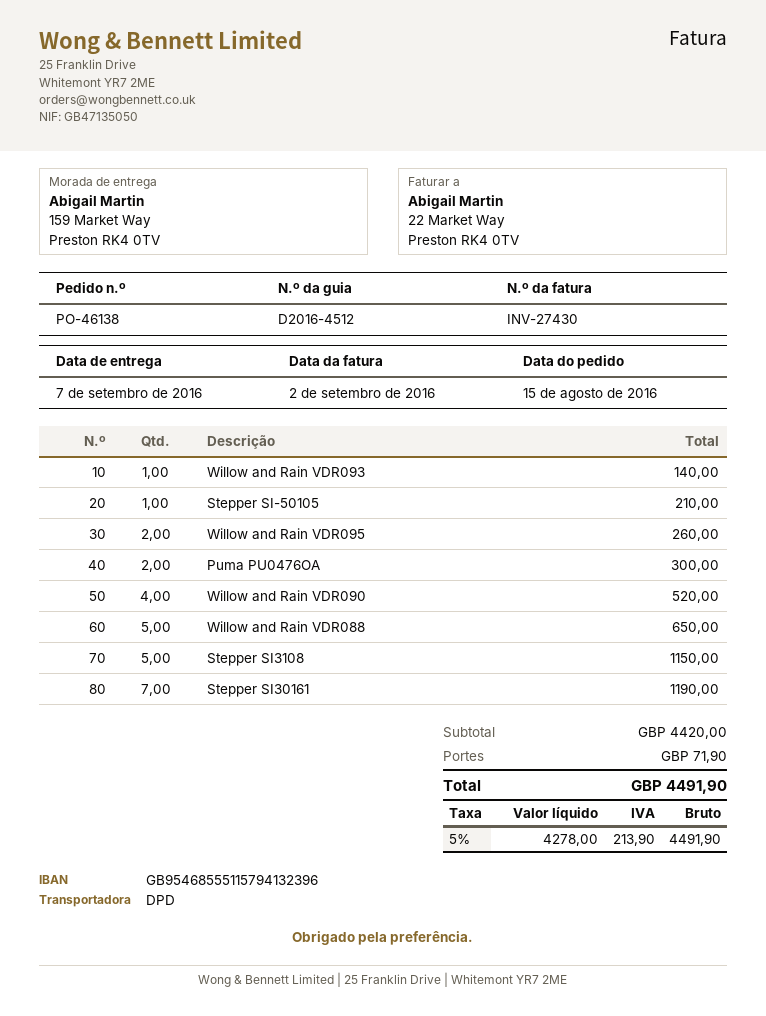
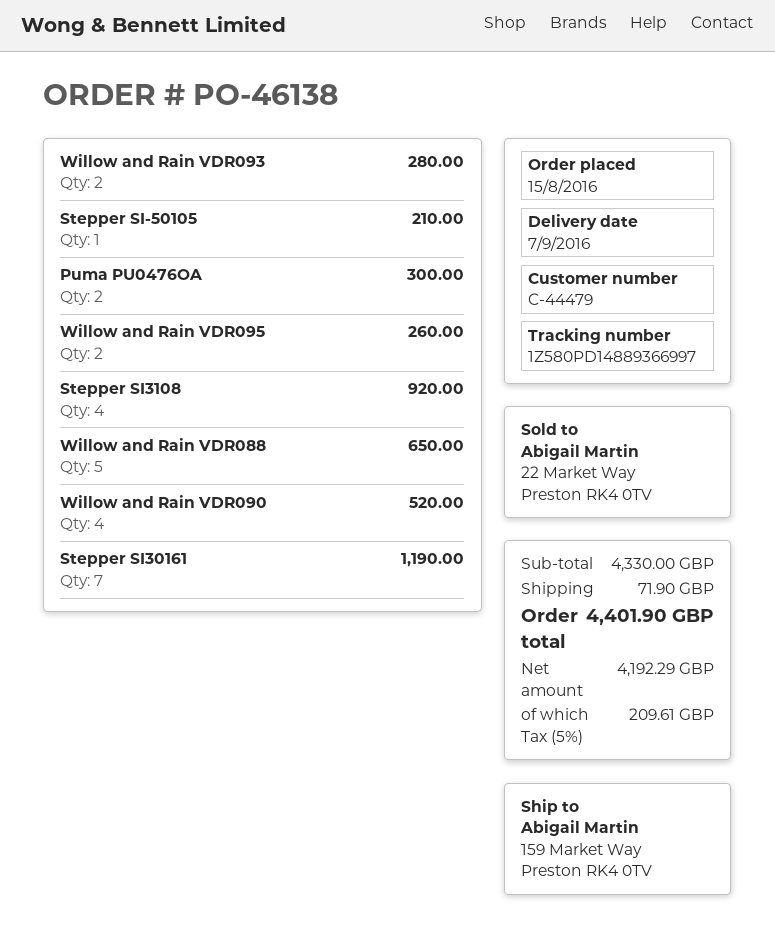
Willow and Rain VDR093: 1 for 140.00 -> 2 for 280.00
Stepper SI3108: 5 for 1150.00 -> 4 for 920.00
subtotal: 4420.00 -> 4330.00
net: 4278.00 -> 4192.29
tax: 5% = 213.90 -> 5% = 209.61
total: 4491.90 -> 4401.90

